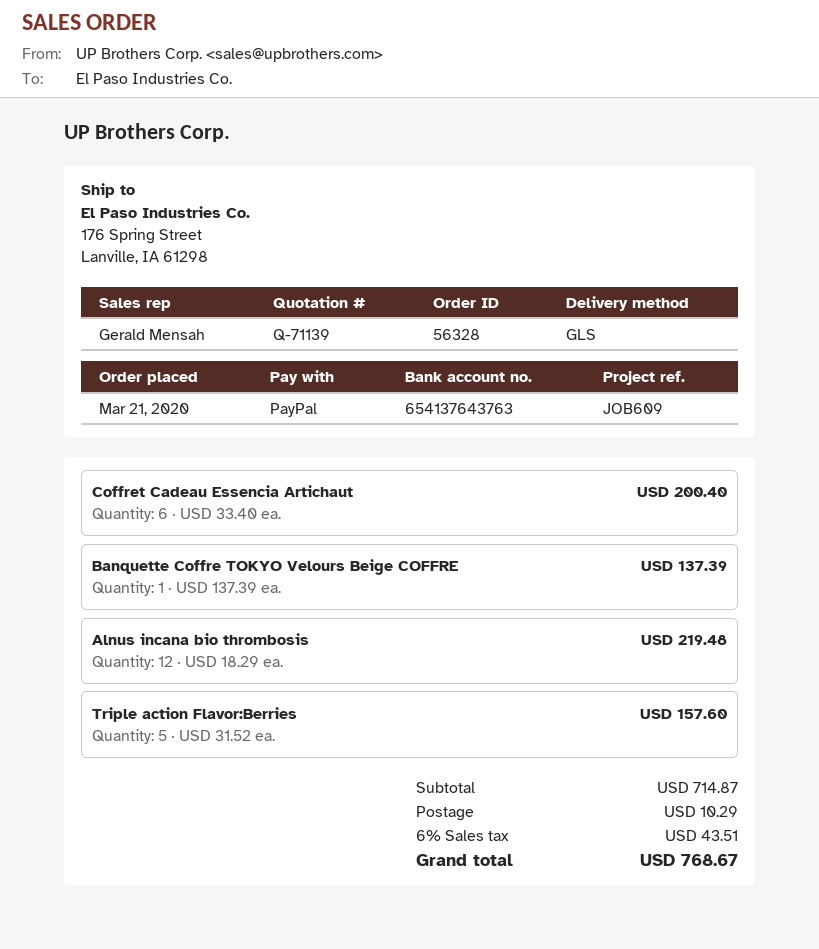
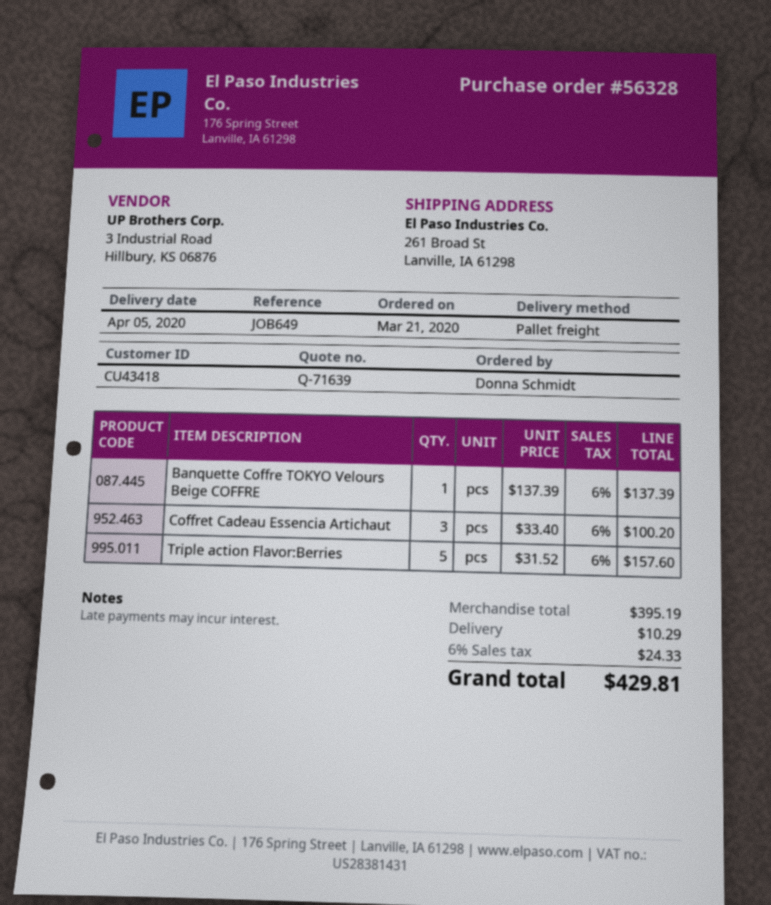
quote number: Q-71139 -> Q-71639
reference: JOB609 -> JOB649
shipping method: GLS -> pallet freight
ship to: 176 Spring Street, Lanville, IA 61298 -> 261 Broad St, Lanville, IA 61298
Coffret Cadeau Essencia Artichaut: 6 x 33.40 = 200.40 -> 3 x 33.40 = 100.20
Alnus incana bio thrombosis: 12 x 18.29 = 219.48 -> none
subtotal: 714.87 -> 395.19
tax: 6% = 43.51 -> 6% = 24.33
total: 768.67 -> 429.81

